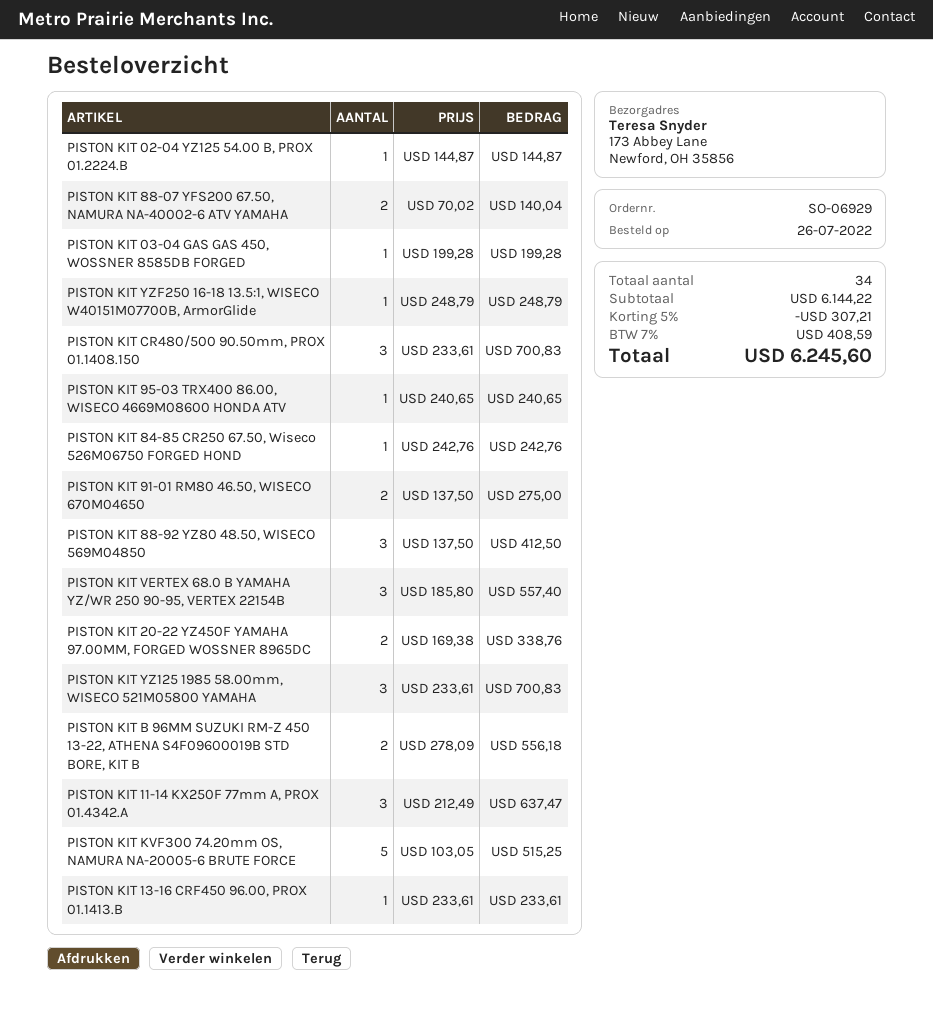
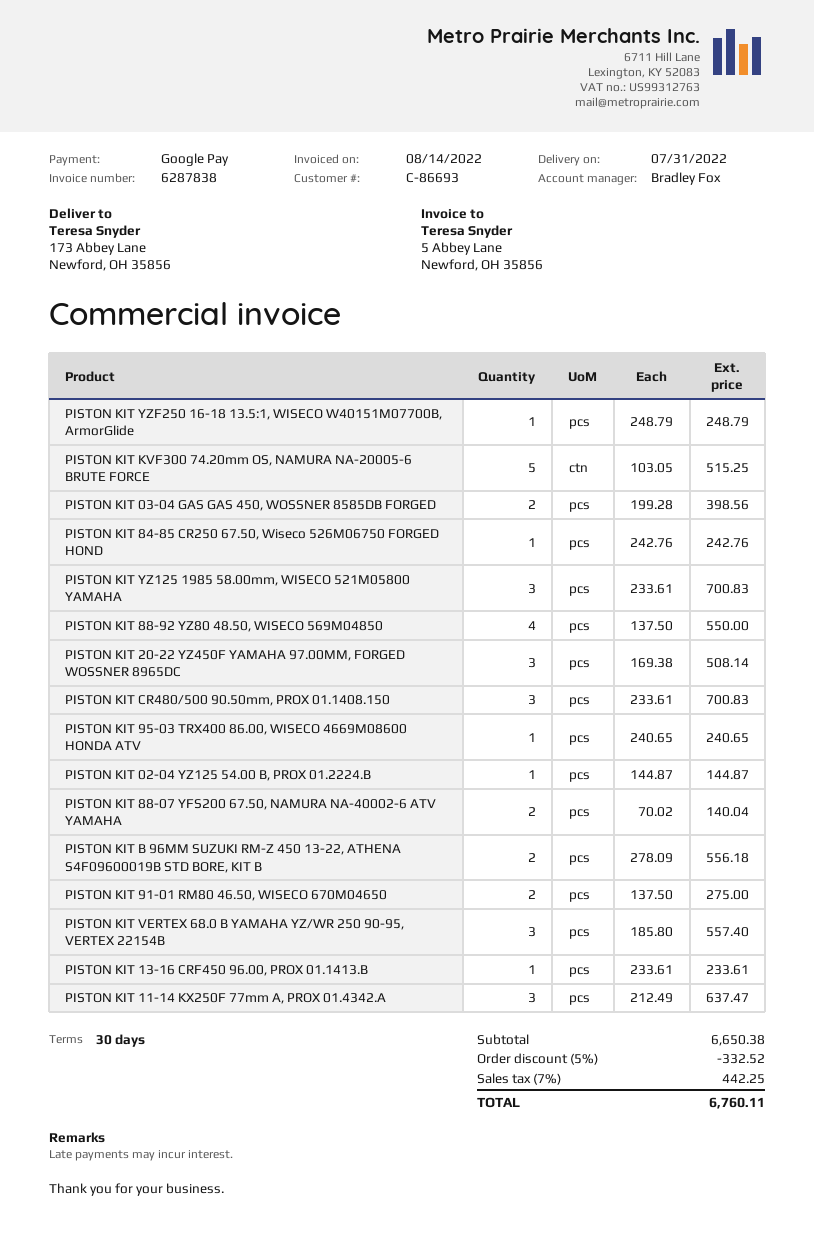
PISTON KIT 03-04 GAS GAS 450, WOSSNER 8585DB FORGED: 1 x 199.28 = 199.28 -> 2 x 199.28 = 398.56
PISTON KIT 88-92 YZ80 48.50, WISECO 569M04850: 3 x 137.50 = 412.50 -> 4 x 137.50 = 550.00
PISTON KIT 20-22 YZ450F YAMAHA 97.00MM, FORGED WOSSNER 8965DC: 2 x 169.38 = 338.76 -> 3 x 169.38 = 508.14
subtotal: 6144.22 -> 6650.38
discount: 5% = 307.21 -> 5% = 332.52
tax: 7% = 408.59 -> 7% = 442.25
total: 6245.60 -> 6760.11

